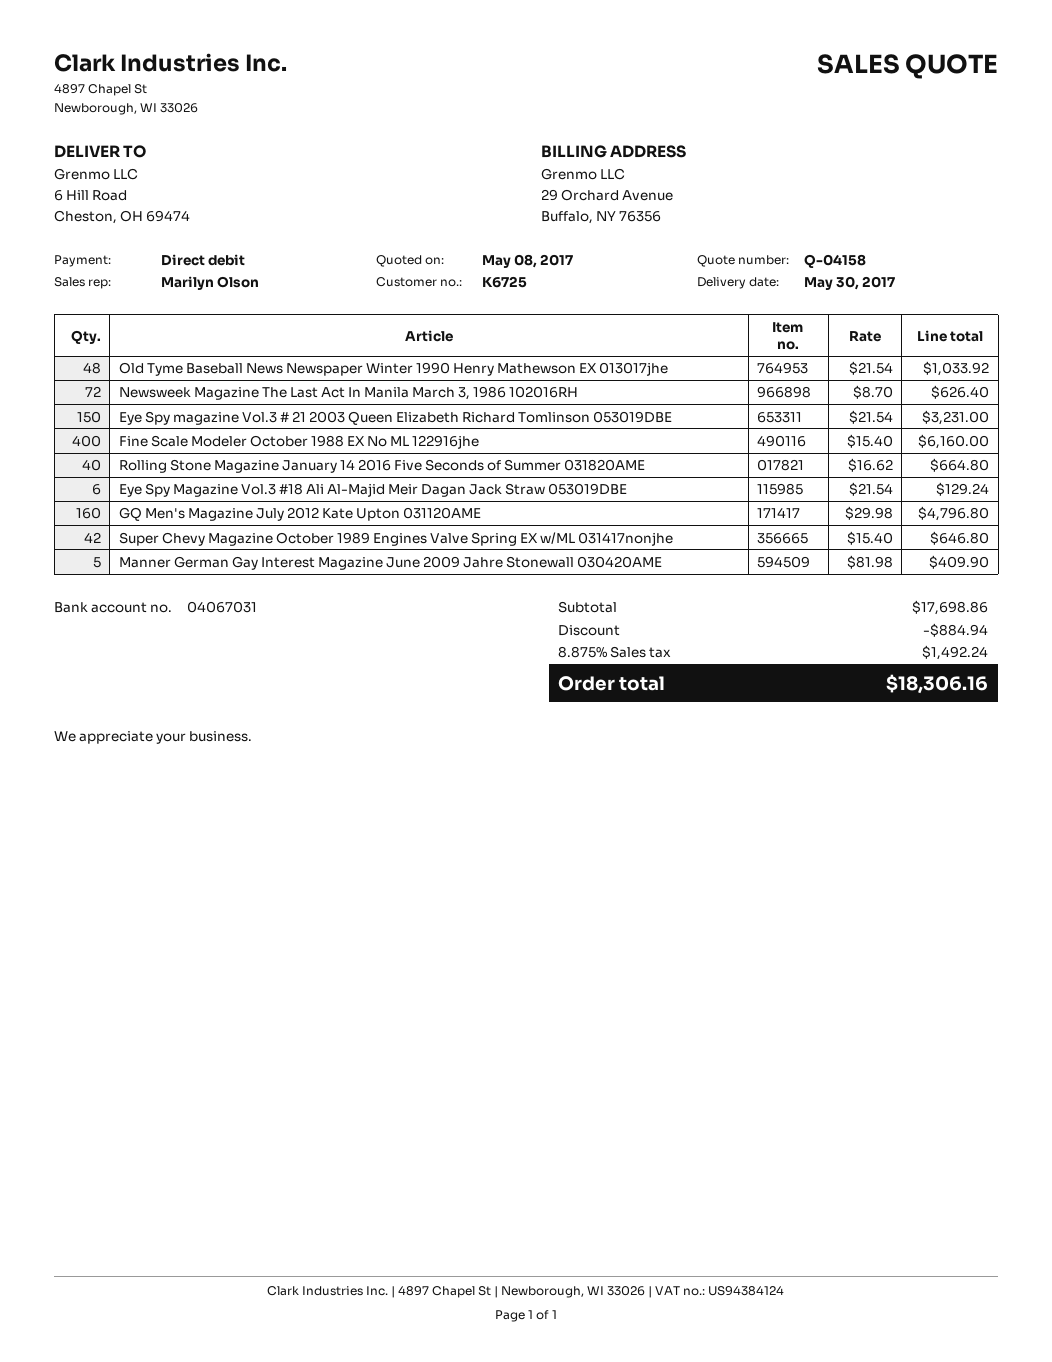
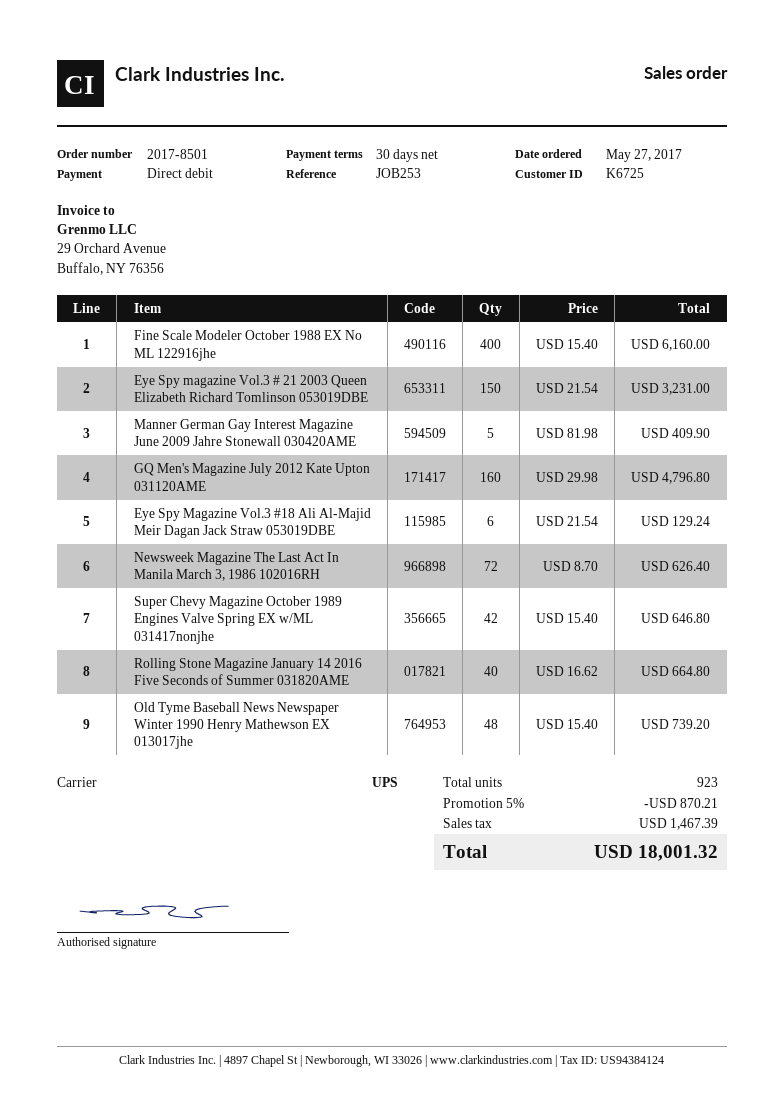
Old Tyme Baseball News Newspaper Winter 1990 Henry Mathewson EX 013017jhe: 48 x 21.54 = 1033.92 -> 48 x 15.40 = 739.20
discount: 884.94 -> 870.21
tax: 1492.24 -> 1467.39
total: 18306.16 -> 18001.32

